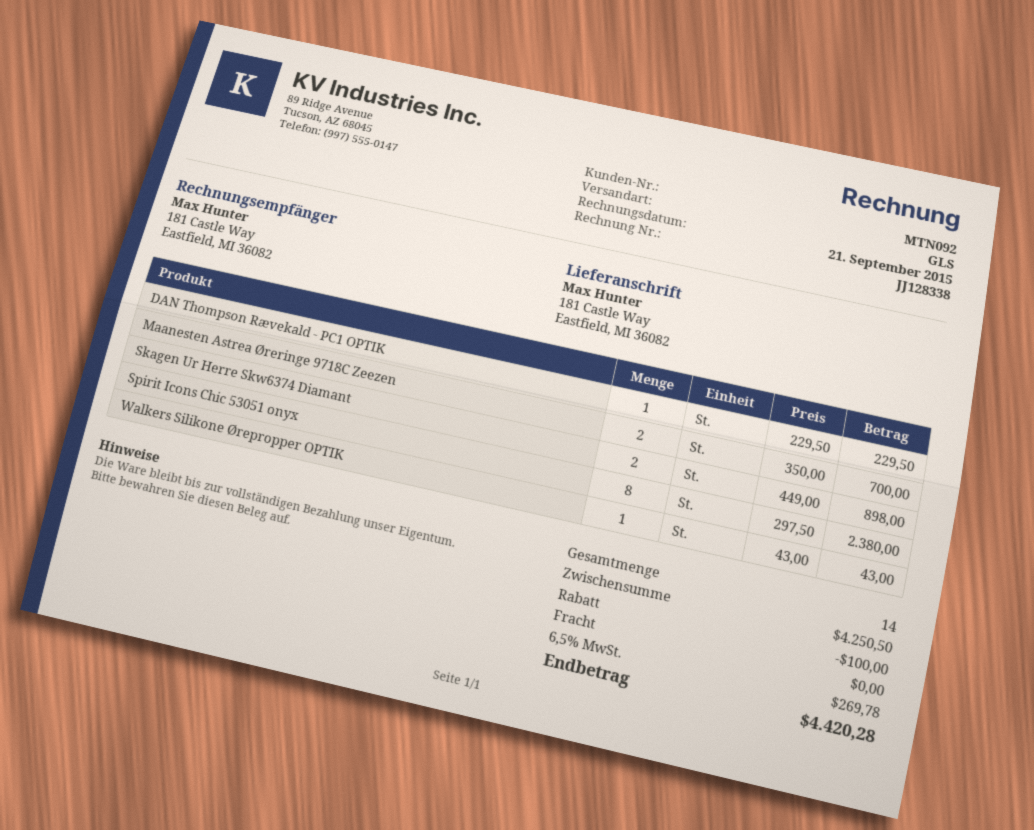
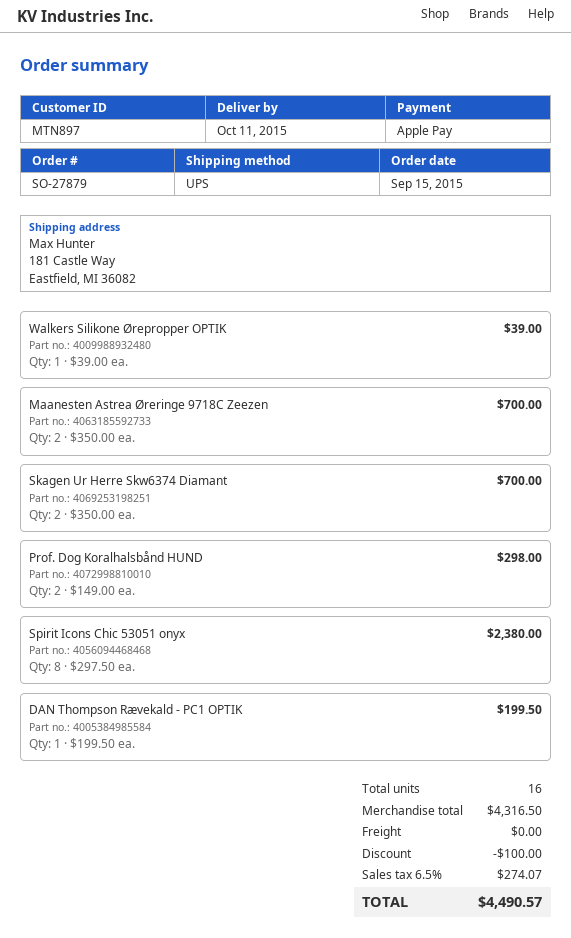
customer number: MTN092 -> MTN897
shipping method: GLS -> UPS
DAN Thompson Rævekald - PC1 OPTIK: 1 x 229.50 = 229.50 -> 1 x 199.50 = 199.50
Skagen Ur Herre Skw6374 Diamant: 2 x 449.00 = 898.00 -> 2 x 350.00 = 700.00
Walkers Silikone Ørepropper OPTIK: 1 x 43.00 = 43.00 -> 1 x 39.00 = 39.00
Prof. Dog Koralhalsbånd HUND: none -> 2 x 149.00 = 298.00
total quantity: 14 -> 16
subtotal: 4250.50 -> 4316.50
tax: 6.5% = 269.78 -> 6.5% = 274.07
total: 4420.28 -> 4490.57

